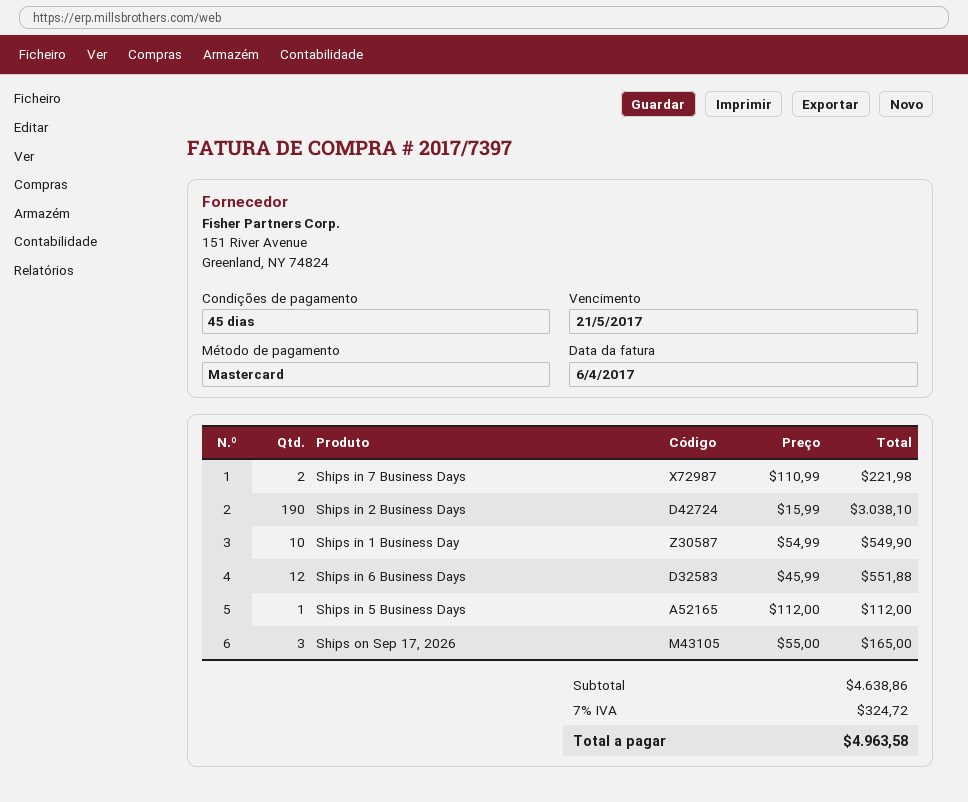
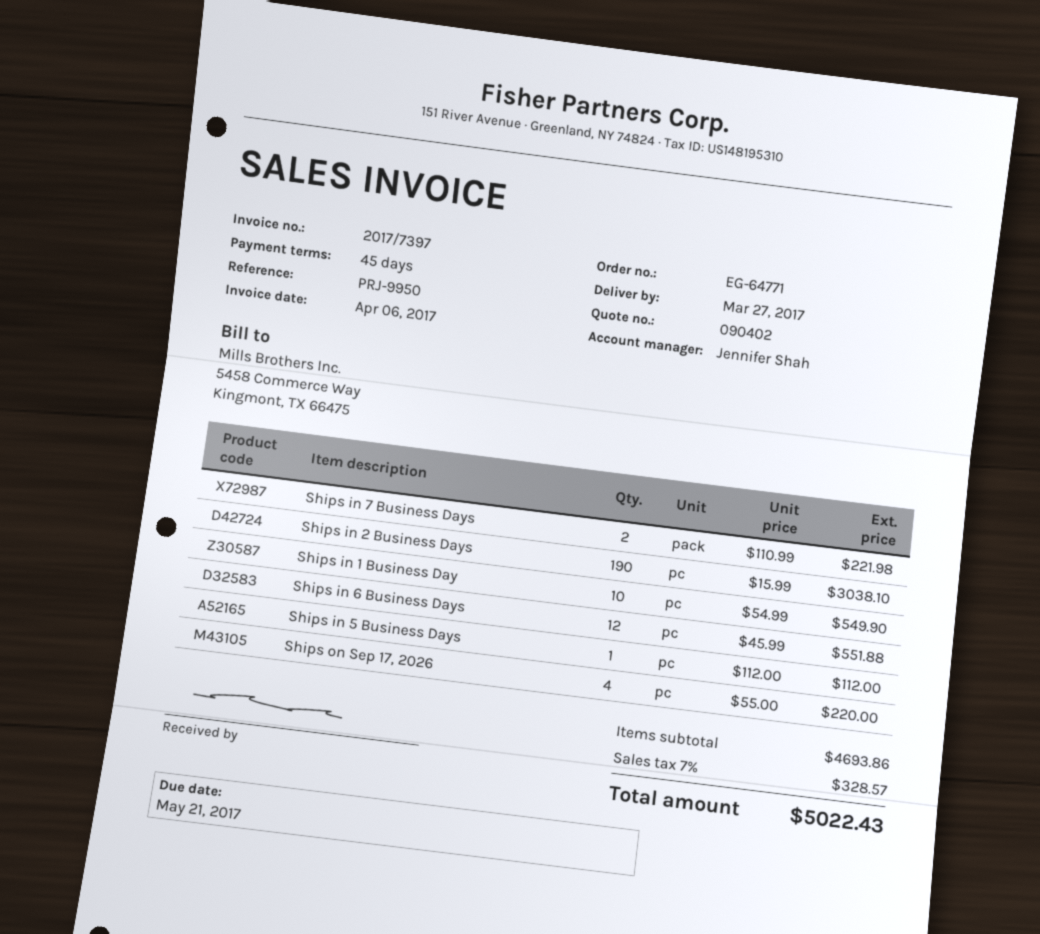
Ships on Sep 17, 2026: 3 x 55.00 = 165.00 -> 4 x 55.00 = 220.00
subtotal: 4638.86 -> 4693.86
tax: 7% = 324.72 -> 7% = 328.57
total: 4963.58 -> 5022.43

